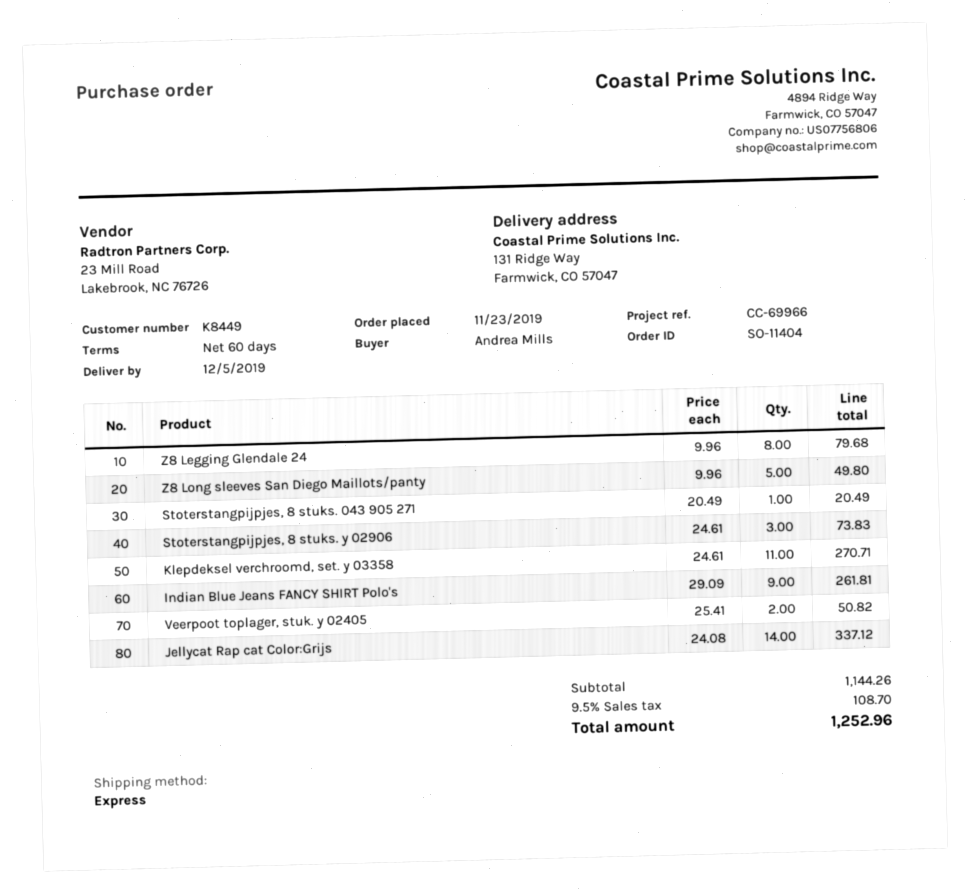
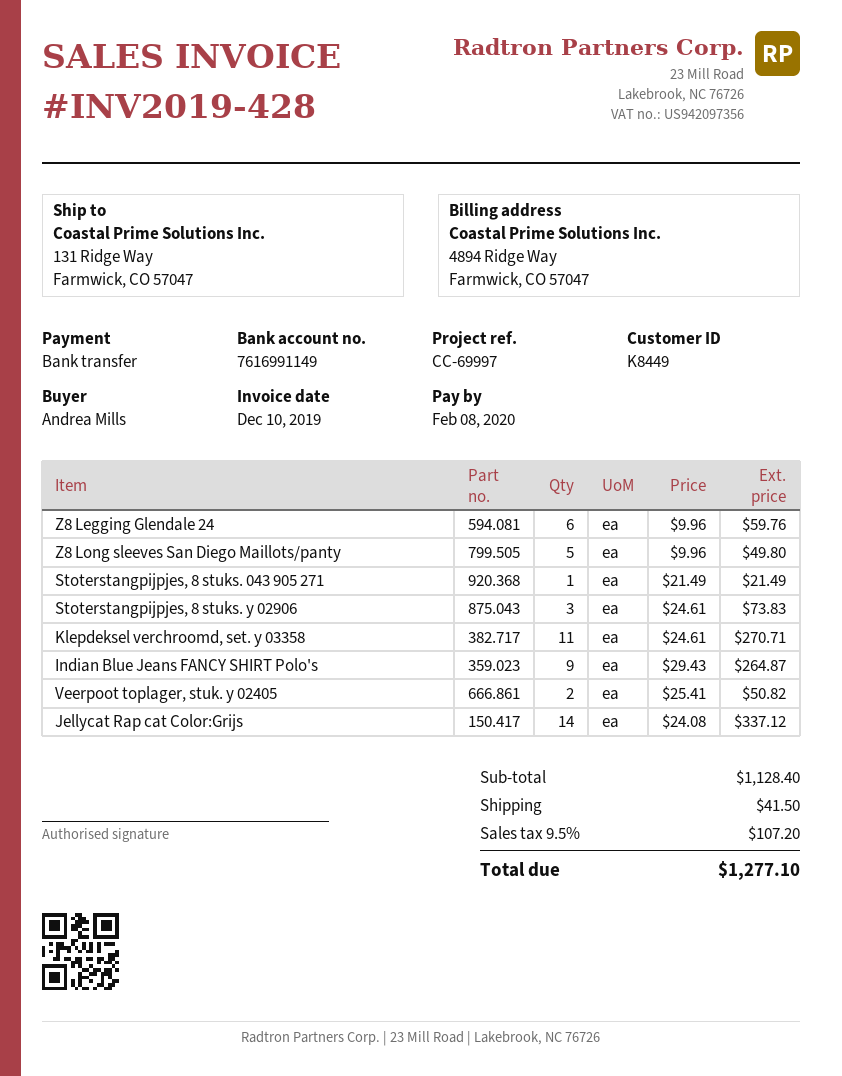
reference: CC-69966 -> CC-69997
Z8 Legging Glendale 24: 8 x 9.96 = 79.68 -> 6 x 9.96 = 59.76
Stoterstangpijpjes, 8 stuks. 043 905 271: 1 x 20.49 = 20.49 -> 1 x 21.49 = 21.49
Indian Blue Jeans FANCY SHIRT Polo's: 9 x 29.09 = 261.81 -> 9 x 29.43 = 264.87
subtotal: 1144.26 -> 1128.40
shipping: none -> 41.50
tax: 9.5% = 108.70 -> 9.5% = 107.20
total: 1252.96 -> 1277.10

